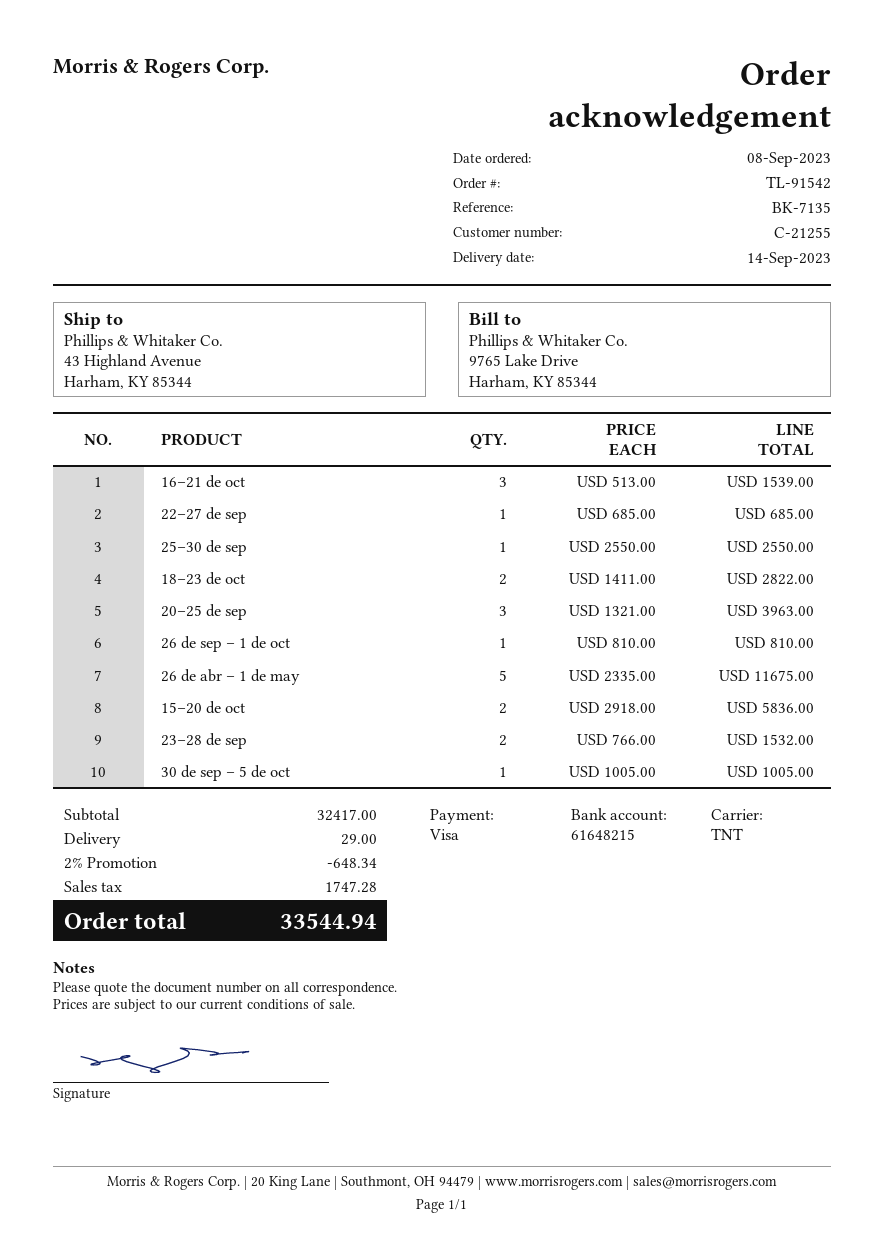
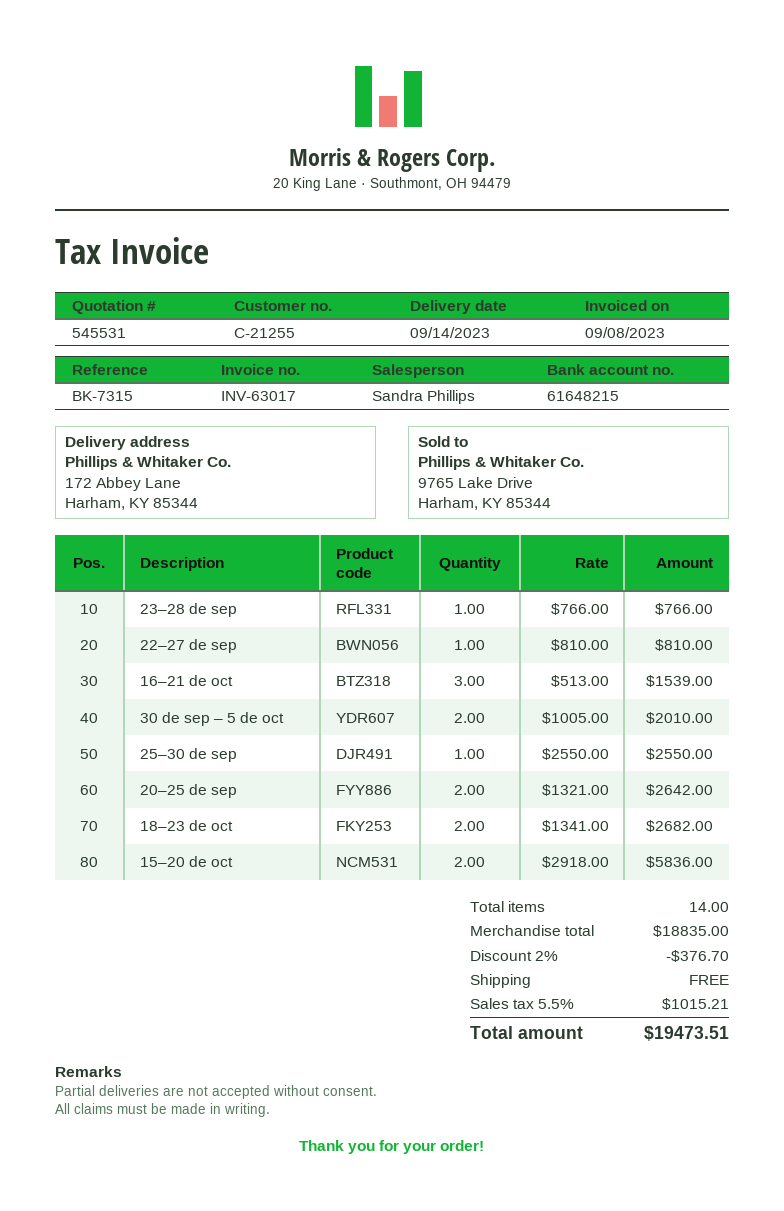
reference: BK-7135 -> BK-7315
ship to: 43 Highland Avenue, Harham, KY 85344 -> 172 Abbey Lane, Harham, KY 85344
22–27 de sep: 1 x 685.00 = 685.00 -> 1 x 810.00 = 810.00
18–23 de oct: 2 x 1411.00 = 2822.00 -> 2 x 1341.00 = 2682.00
20–25 de sep: 3 x 1321.00 = 3963.00 -> 2 x 1321.00 = 2642.00
26 de sep – 1 de oct: 1 x 810.00 = 810.00 -> none
26 de abr – 1 de may: 5 x 2335.00 = 11675.00 -> none
23–28 de sep: 2 x 766.00 = 1532.00 -> 1 x 766.00 = 766.00
30 de sep – 5 de oct: 1 x 1005.00 = 1005.00 -> 2 x 1005.00 = 2010.00
subtotal: 32417.00 -> 18835.00
discount: 2% = 648.34 -> 2% = 376.70
shipping: 29.00 -> 0.00
tax: 1747.28 -> 1015.21
total: 33544.94 -> 19473.51

